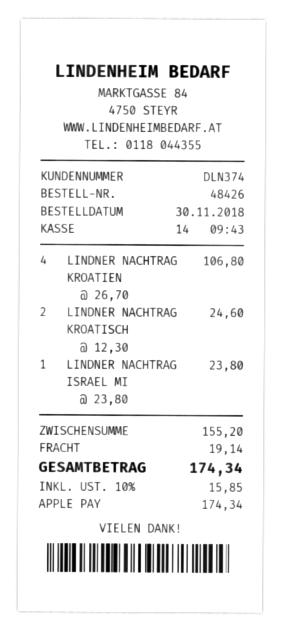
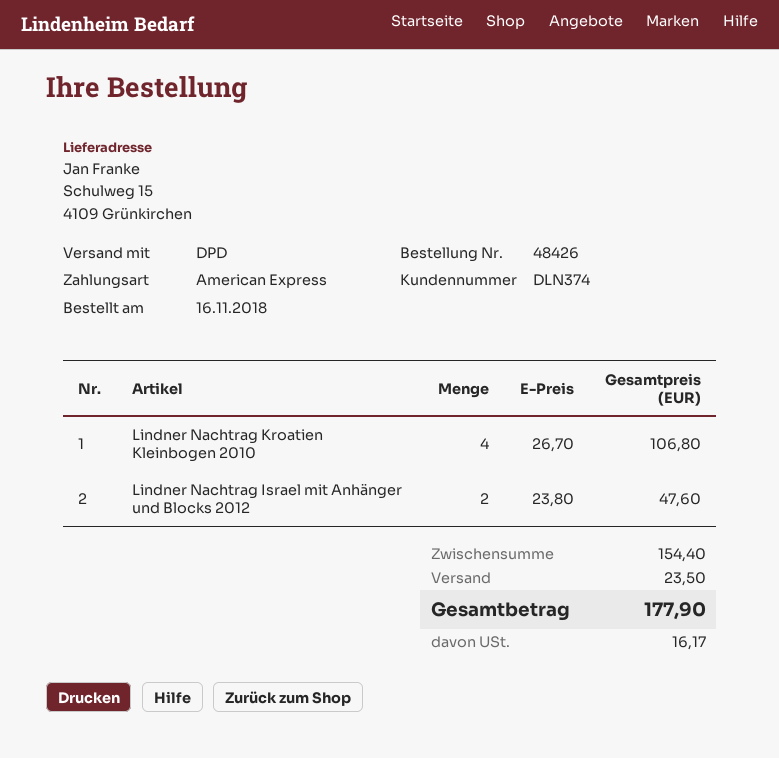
order date: 2018-11-30 -> 2018-11-16
payment method: Apple Pay -> American Express
LINDNER NACHTRAG KROATISCH: 2 x 12.30 = 24.60 -> none
LINDNER NACHTRAG ISRAEL MI: 1 x 23.80 = 23.80 -> 2 x 23.80 = 47.60
subtotal: 155.20 -> 154.40
shipping: 19.14 -> 23.50
tax: 15.85 -> 16.17
total: 174.34 -> 177.90

